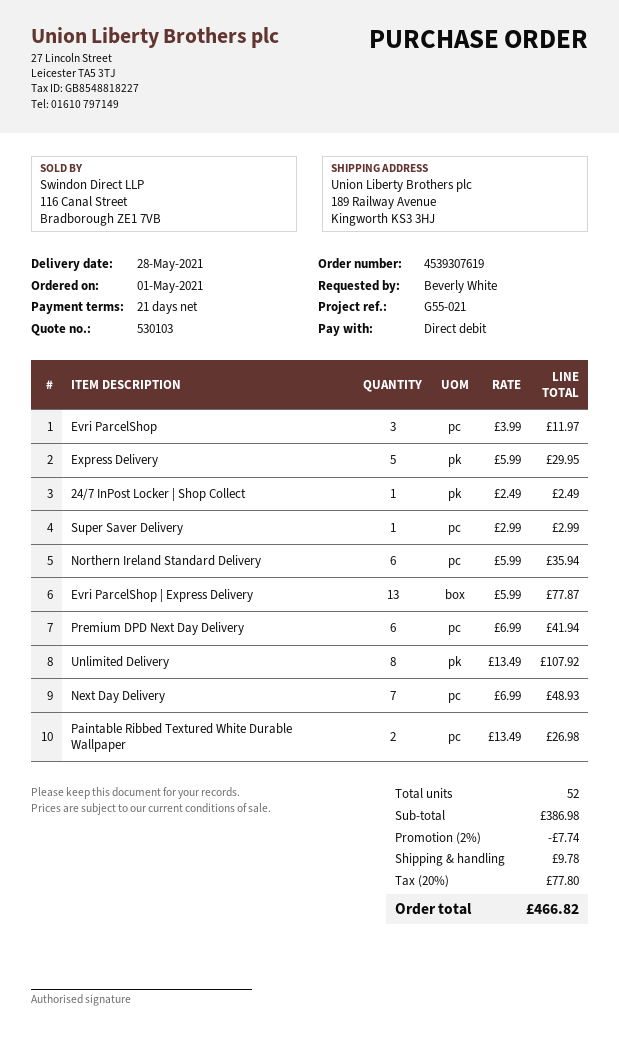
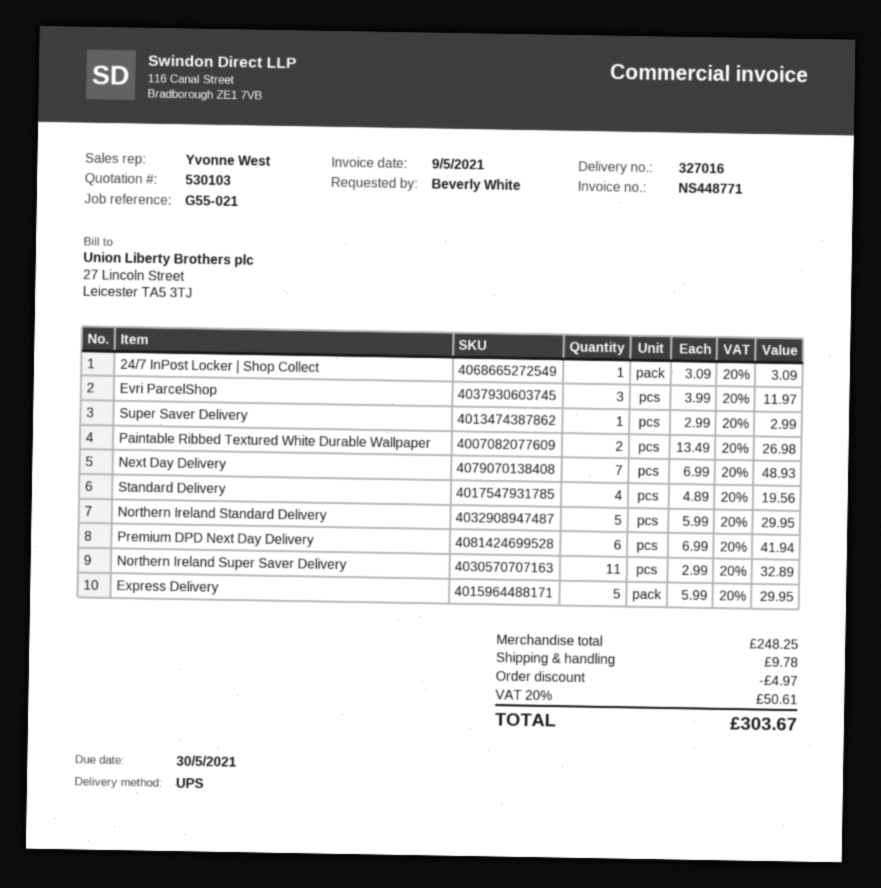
24/7 InPost Locker | Shop Collect: 1 x 2.49 = 2.49 -> 1 x 3.09 = 3.09
Northern Ireland Standard Delivery: 6 x 5.99 = 35.94 -> 5 x 5.99 = 29.95
Evri ParcelShop | Express Delivery: 13 x 5.99 = 77.87 -> none
Unlimited Delivery: 8 x 13.49 = 107.92 -> none
Standard Delivery: none -> 4 x 4.89 = 19.56
Northern Ireland Super Saver Delivery: none -> 11 x 2.99 = 32.89
subtotal: 386.98 -> 248.25
discount: 7.74 -> 4.97
tax: 20% = 77.80 -> 20% = 50.61
total: 466.82 -> 303.67

